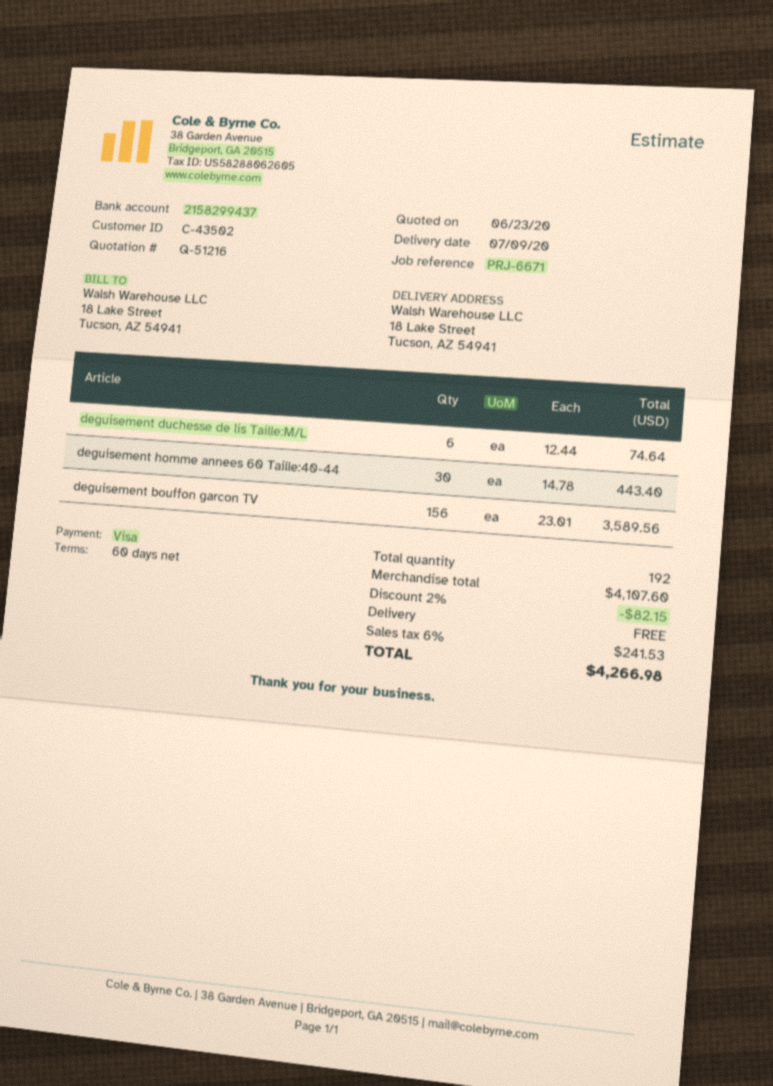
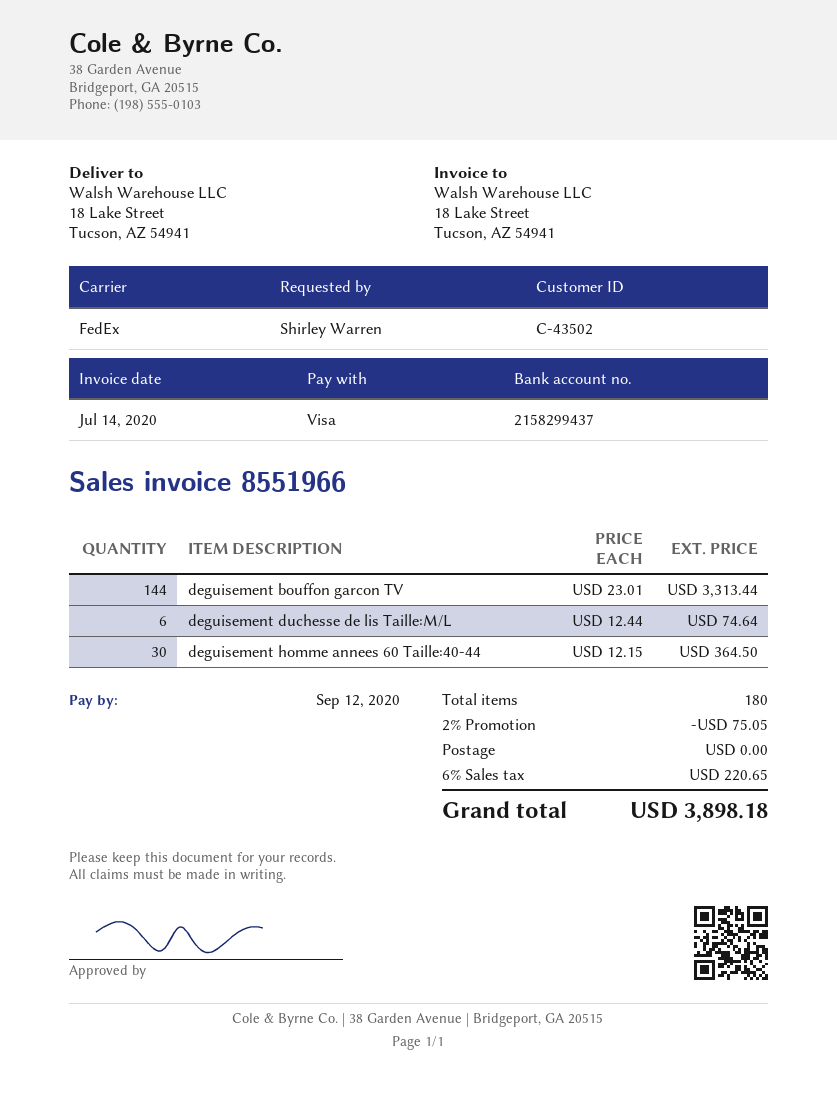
deguisement homme annees 60 Taille:40-44: 30 x 14.78 = 443.40 -> 30 x 12.15 = 364.50
deguisement bouffon garcon TV: 156 x 23.01 = 3589.56 -> 144 x 23.01 = 3313.44
total quantity: 192 -> 180
discount: 2% = 82.15 -> 2% = 75.05
tax: 6% = 241.53 -> 6% = 220.65
total: 4266.98 -> 3898.18

